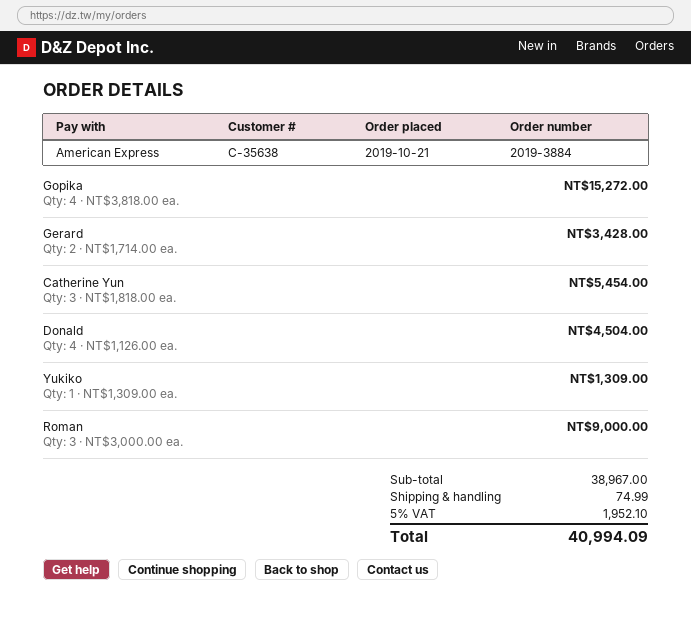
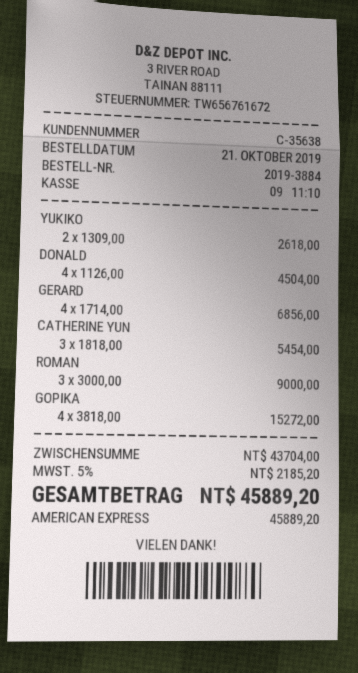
Gerard: 2 x 1714.00 = 3428.00 -> 4 x 1714.00 = 6856.00
Yukiko: 1 x 1309.00 = 1309.00 -> 2 x 1309.00 = 2618.00
subtotal: 38967.00 -> 43704.00
shipping: 74.99 -> none
tax: 5% = 1952.10 -> 5% = 2185.20
total: 40994.09 -> 45889.20

